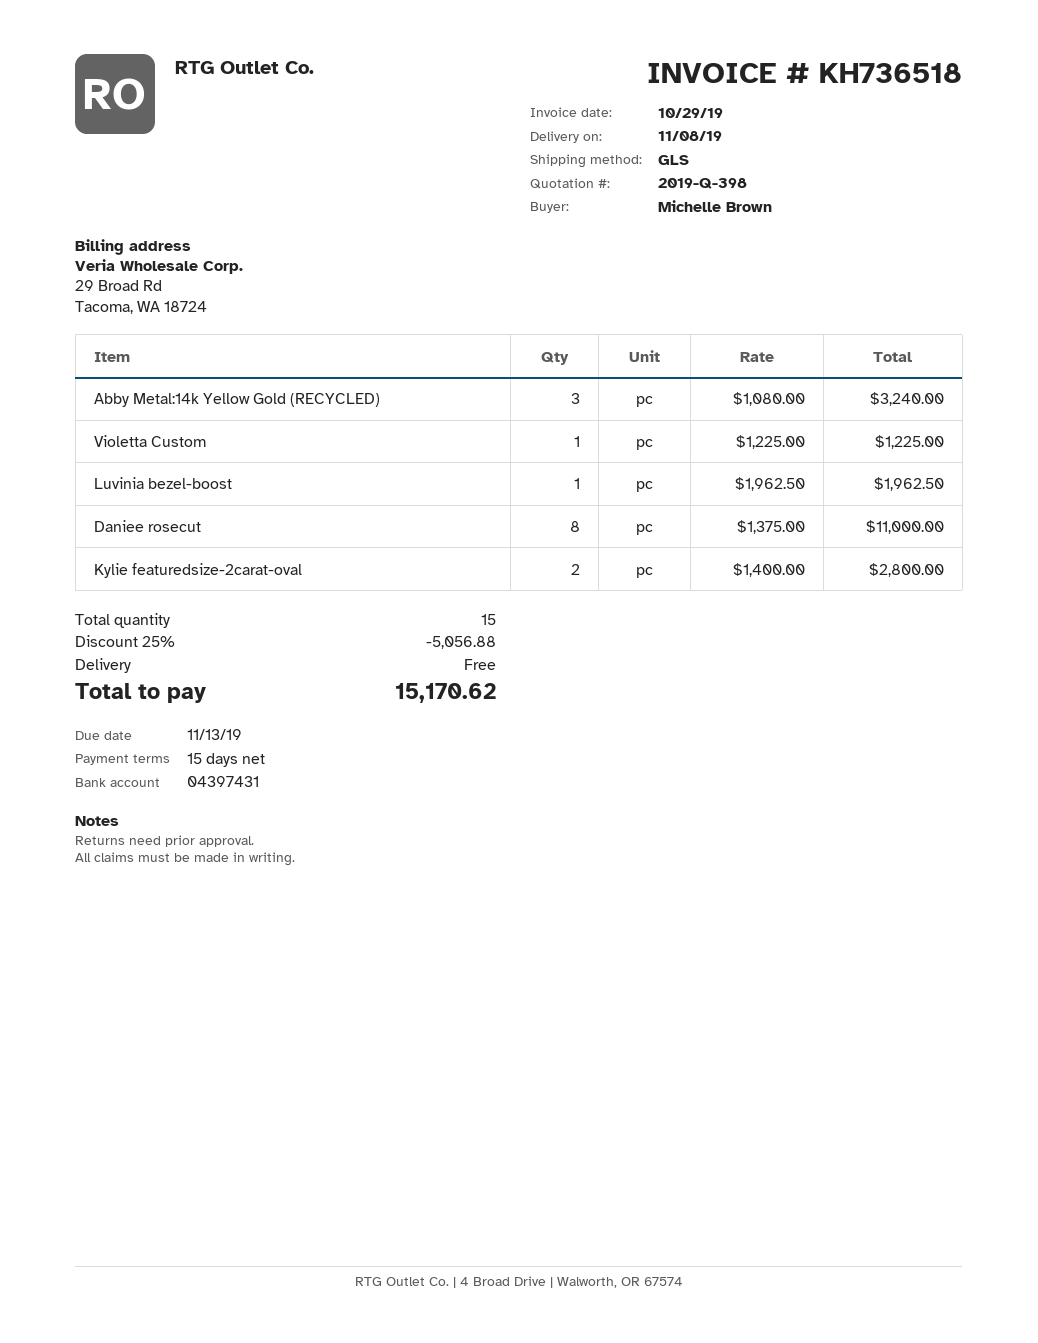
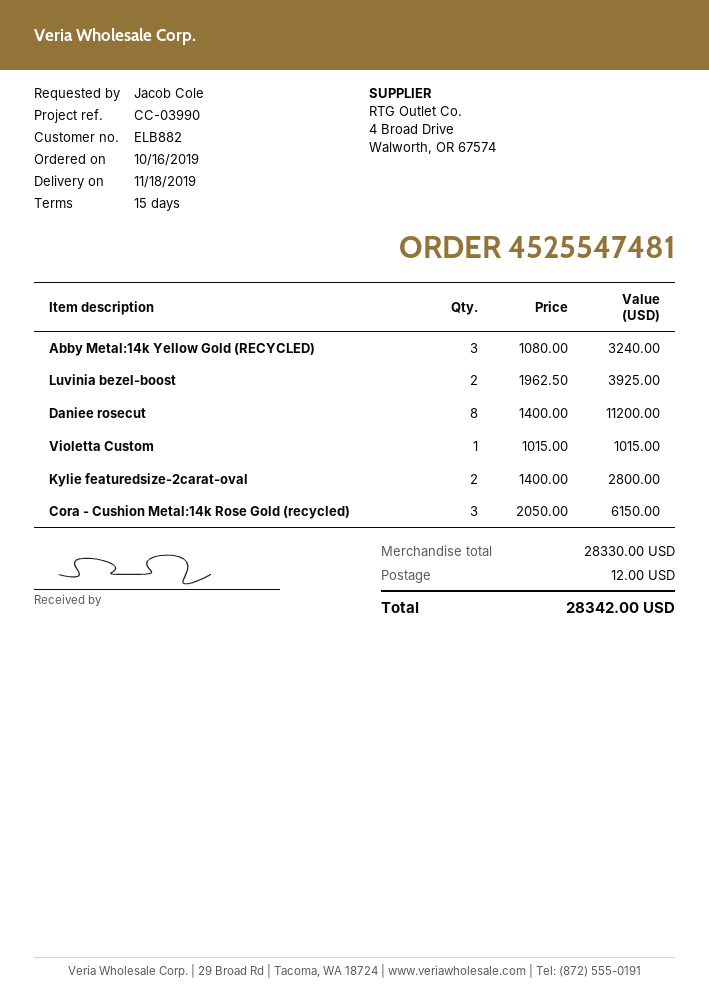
delivery date: 2019-11-08 -> 2019-11-18
ordered by: Michelle Brown -> Jacob Cole
Violetta Custom: 1 x 1225.00 = 1225.00 -> 1 x 1015.00 = 1015.00
Luvinia bezel-boost: 1 x 1962.50 = 1962.50 -> 2 x 1962.50 = 3925.00
Daniee rosecut: 8 x 1375.00 = 11000.00 -> 8 x 1400.00 = 11200.00
Cora - Cushion Metal:14k Rose Gold (recycled): none -> 3 x 2050.00 = 6150.00
discount: 25% = 5056.88 -> none
shipping: 0.00 -> 12.00
total: 15170.62 -> 28342.00

